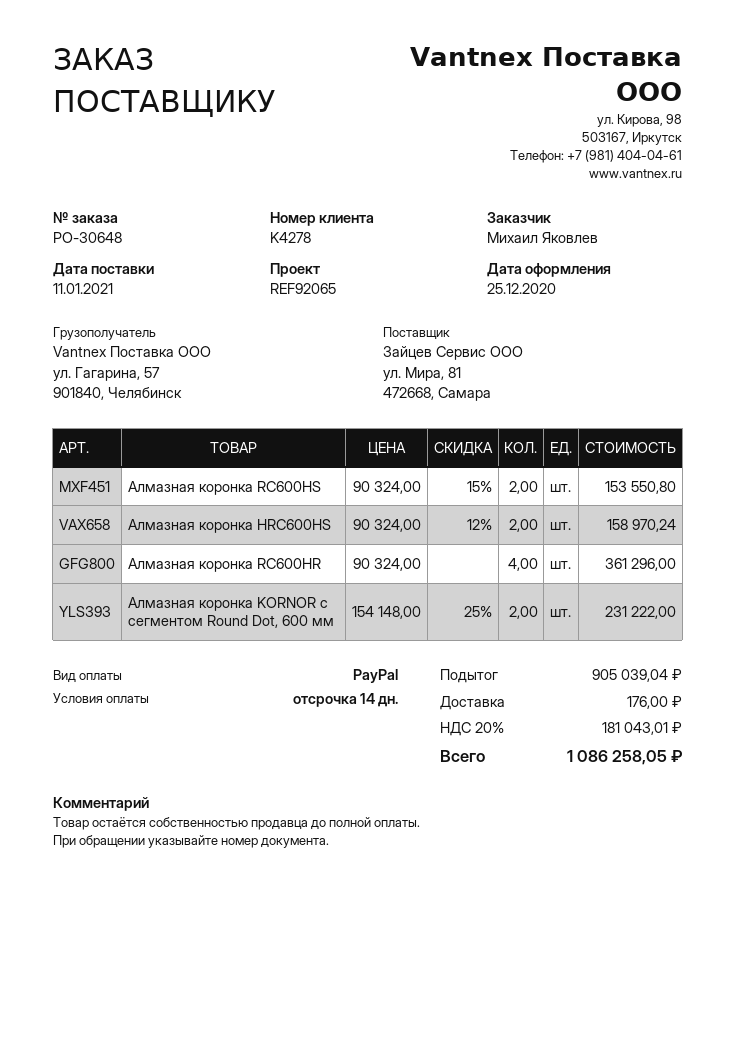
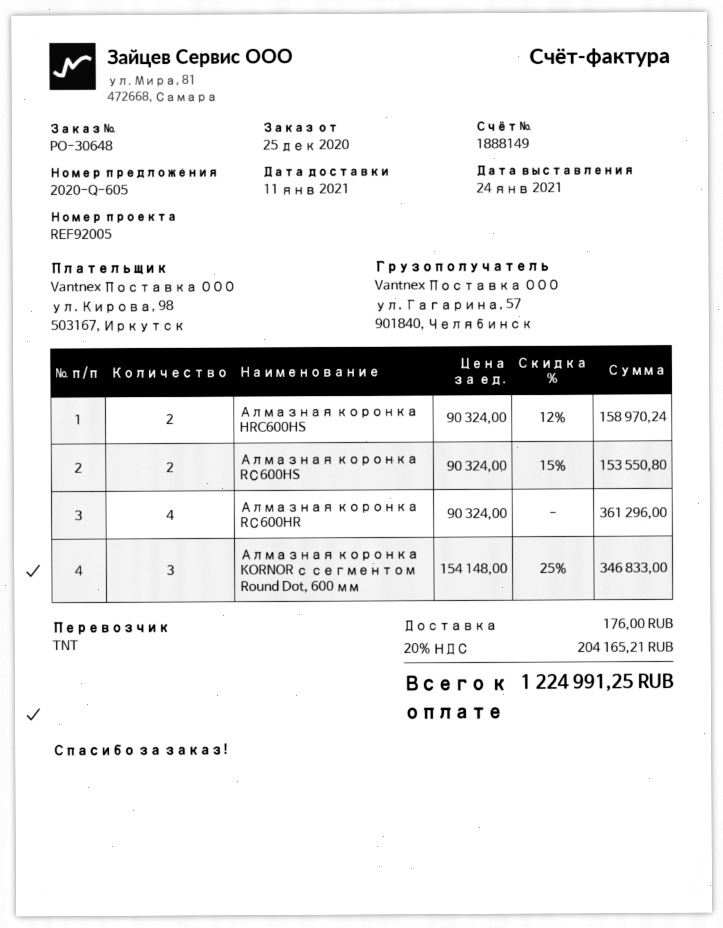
reference: REF92065 -> REF92005
Алмазная коронка KORNOR с сегментом Round Dot, 600 мм: 2 x 154148.00 - 25% = 231222.00 -> 3 x 154148.00 - 25% = 346833.00
tax: 20% = 181043.01 -> 20% = 204165.21
total: 1086258.05 -> 1224991.25

